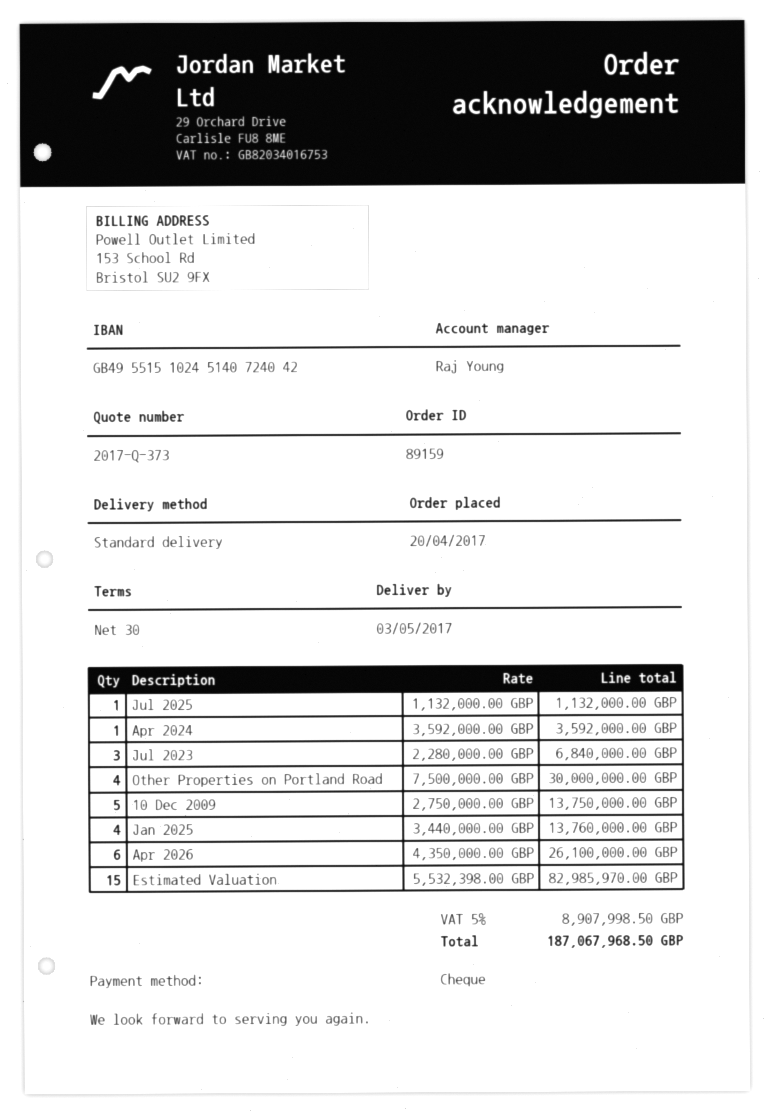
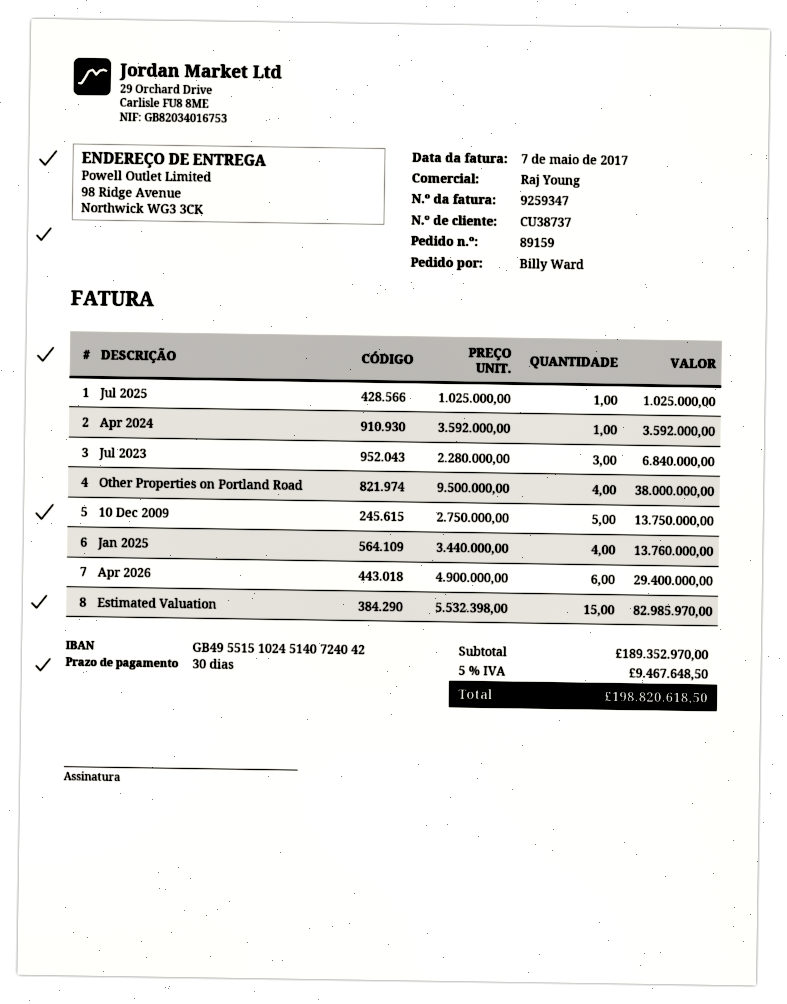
Jul 2025: 1 x 1132000.00 = 1132000.00 -> 1 x 1025000.00 = 1025000.00
Other Properties on Portland Road: 4 x 7500000.00 = 30000000.00 -> 4 x 9500000.00 = 38000000.00
Apr 2026: 6 x 4350000.00 = 26100000.00 -> 6 x 4900000.00 = 29400000.00
tax: 5% = 8907998.50 -> 5% = 9467648.50
total: 187067968.50 -> 198820618.50

